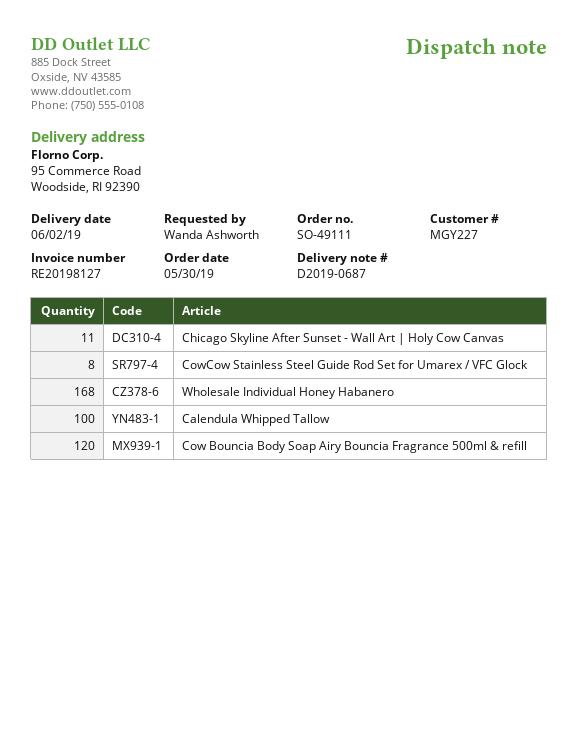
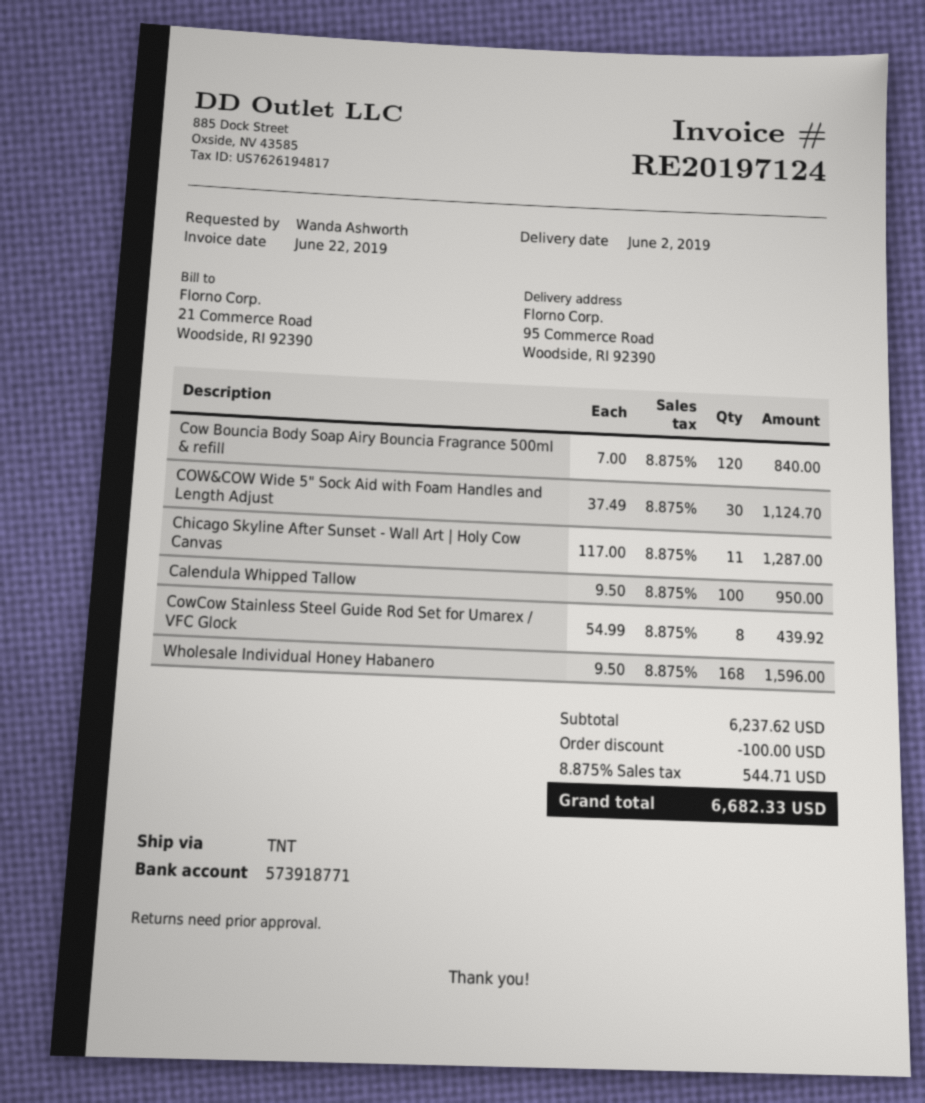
invoice number: RE20198127 -> RE20197124
COW&COW Wide 5" Sock Aid with Foam Handles and Length Adjust: none -> 30

